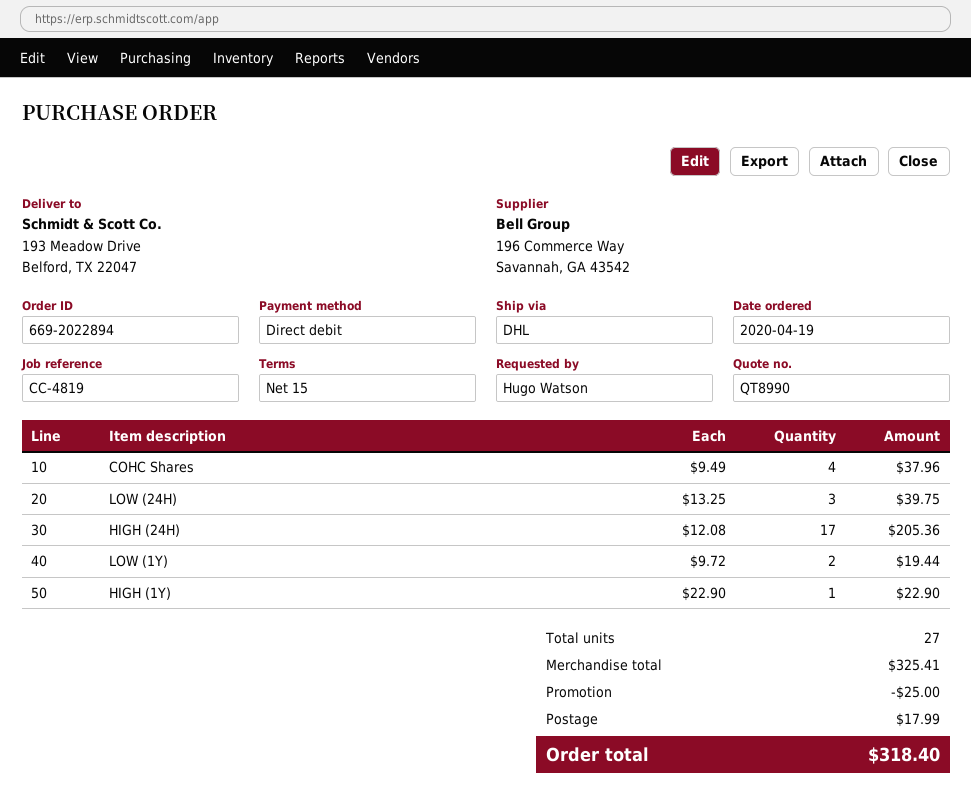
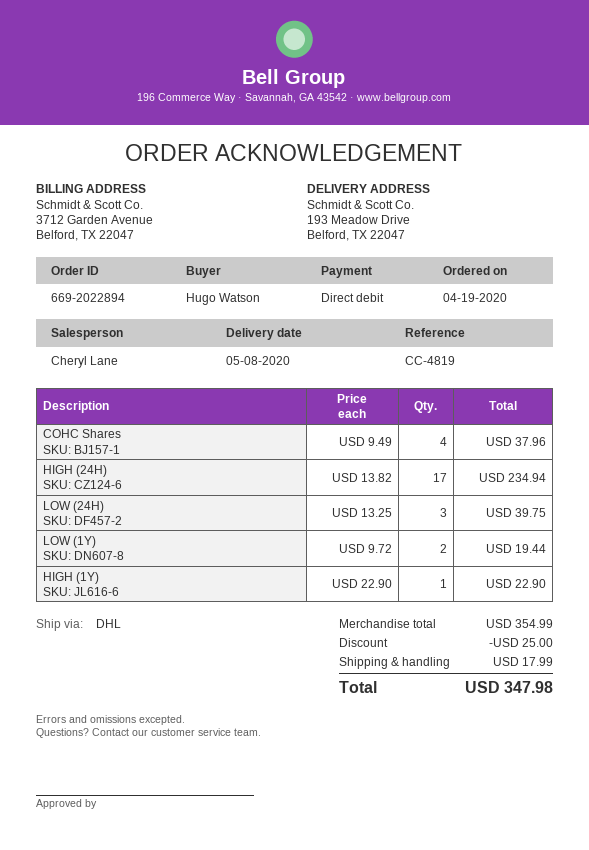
HIGH (24H): 17 x 12.08 = 205.36 -> 17 x 13.82 = 234.94
subtotal: 325.41 -> 354.99
total: 318.40 -> 347.98

